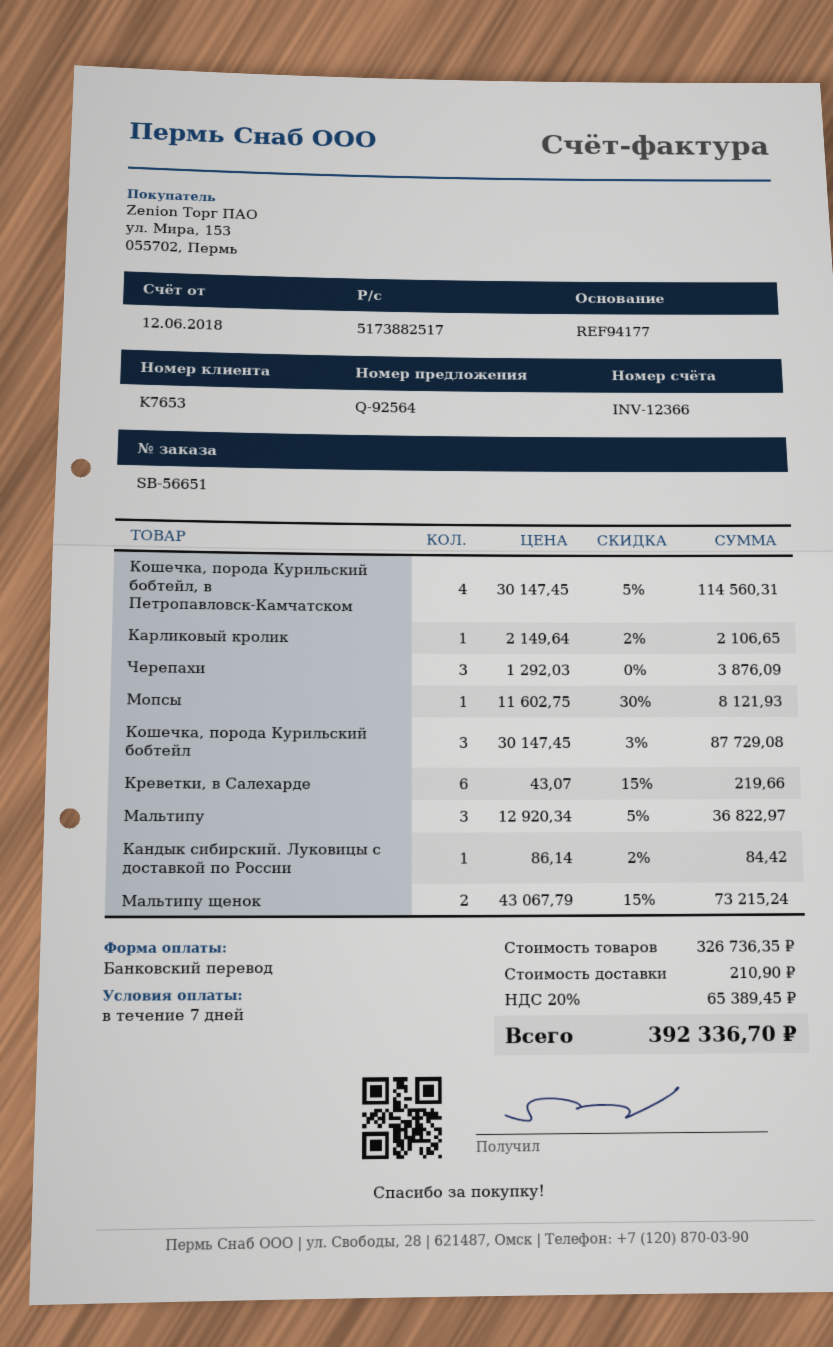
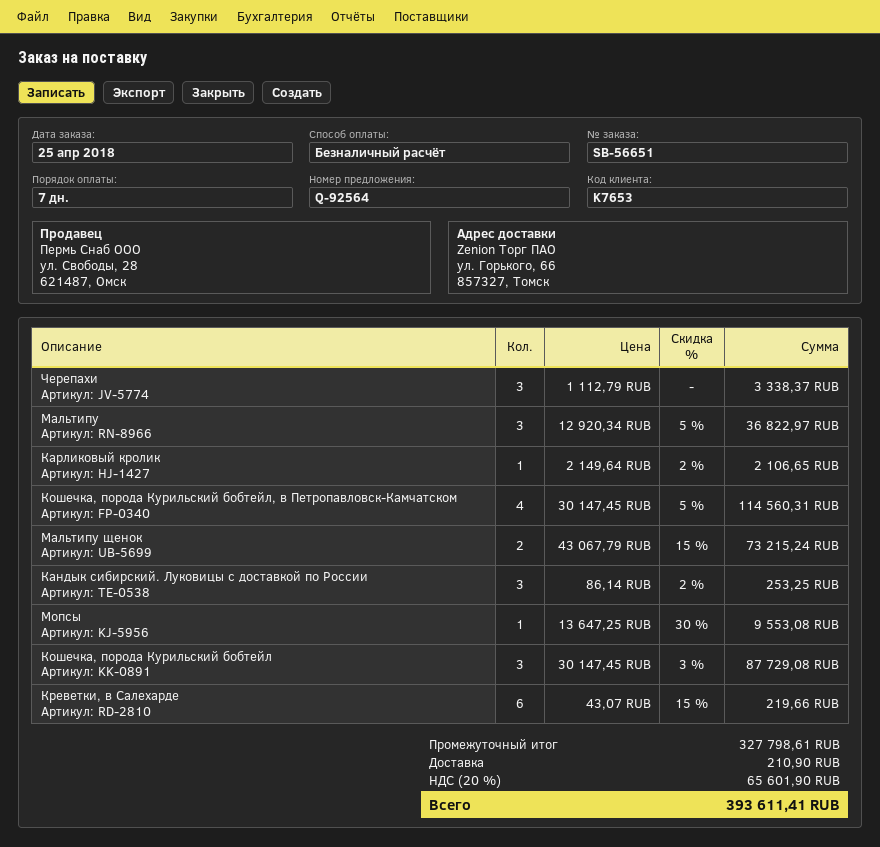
Черепахи: 3 x 1292.03 = 3876.09 -> 3 x 1112.79 = 3338.37
Мопсы: 1 x 11602.75 - 30% = 8121.93 -> 1 x 13647.25 - 30% = 9553.08
Кандык сибирский. Луковицы с доставкой по России: 1 x 86.14 - 2% = 84.42 -> 3 x 86.14 - 2% = 253.25
subtotal: 326736.35 -> 327798.61
tax: 20% = 65389.45 -> 20% = 65601.90
total: 392336.70 -> 393611.41

